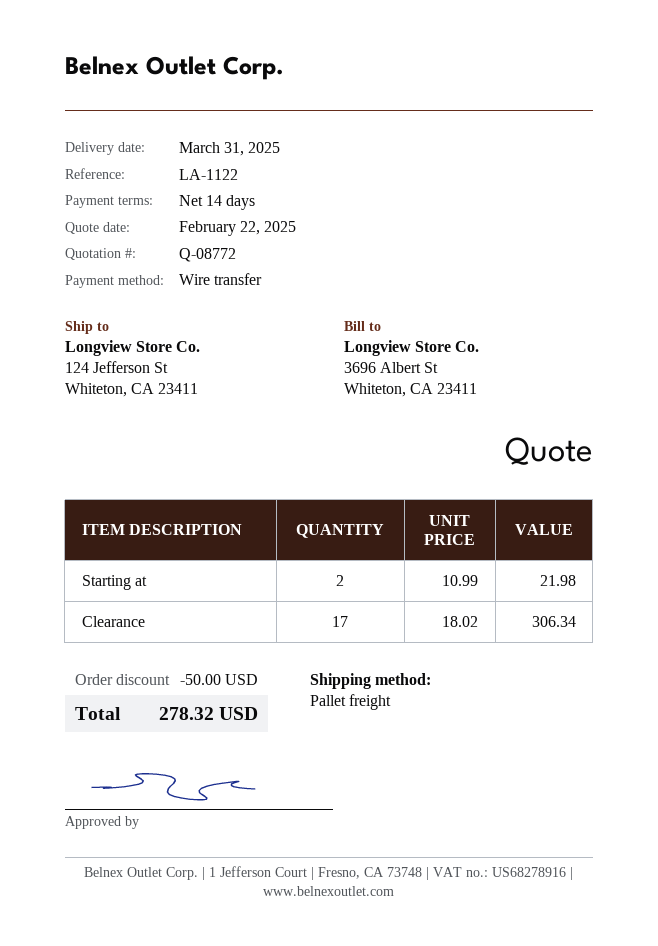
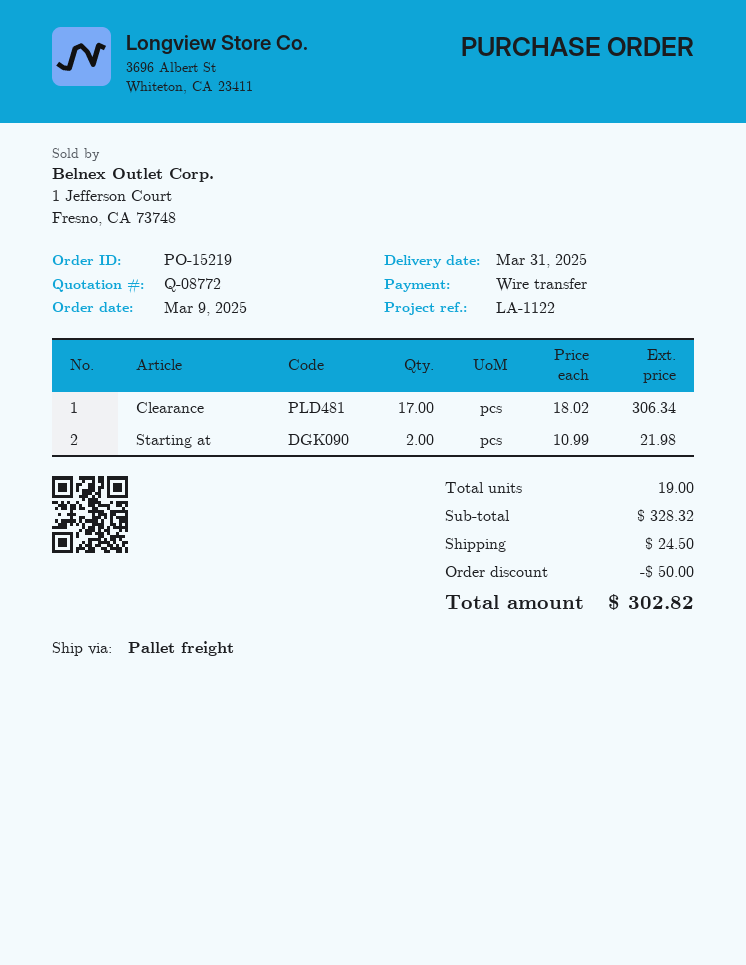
shipping: none -> 24.50
total: 278.32 -> 302.82

